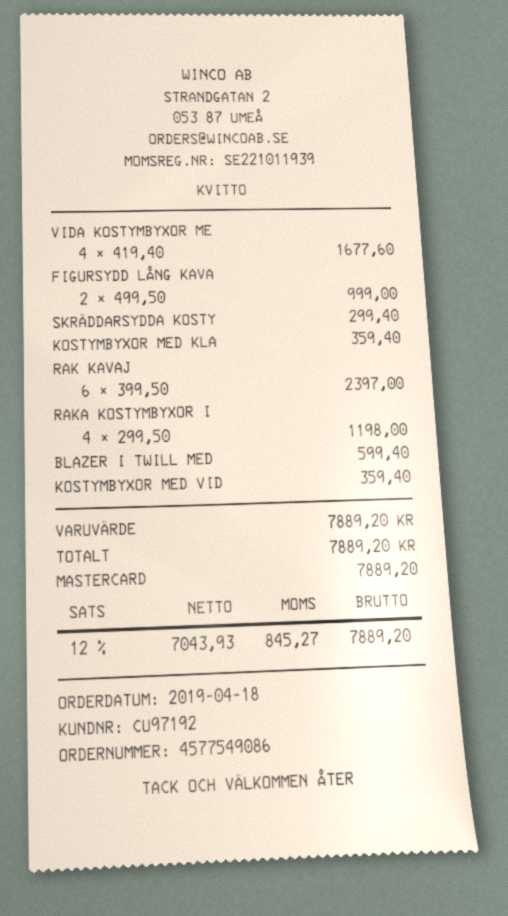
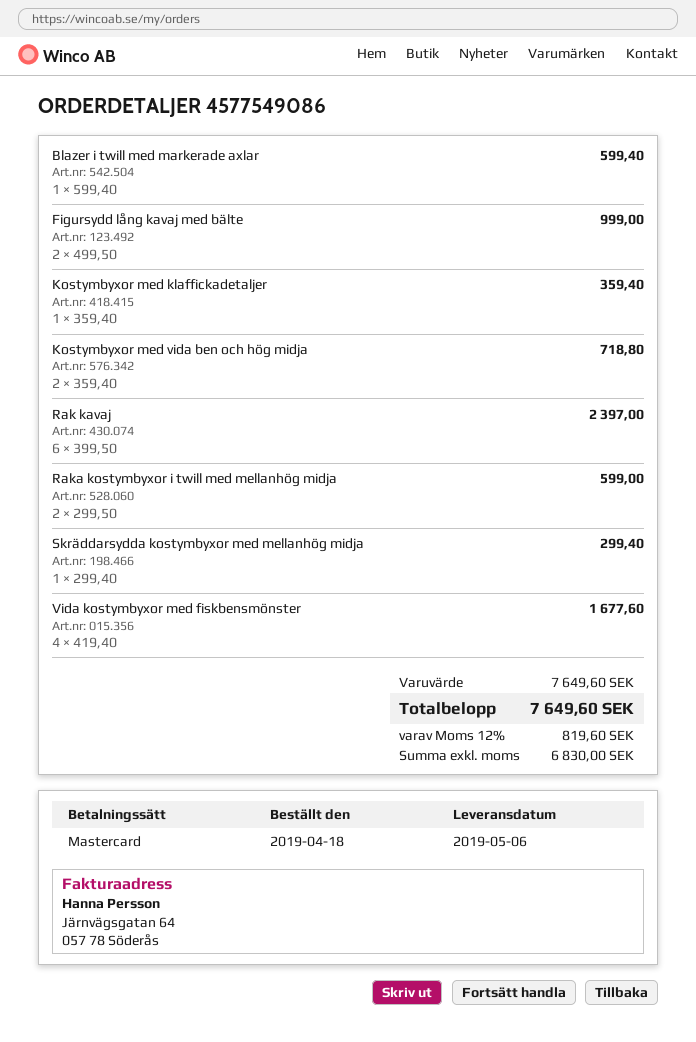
RAKA KOSTYMBYXOR I: 4 x 299.50 = 1198.00 -> 2 x 299.50 = 599.00
KOSTYMBYXOR MED VID: 1 x 359.40 = 359.40 -> 2 x 359.40 = 718.80
subtotal: 7889.20 -> 7649.60
net: 7043.93 -> 6830.00
tax: 12% = 845.27 -> 12% = 819.60
total: 7889.20 -> 7649.60

